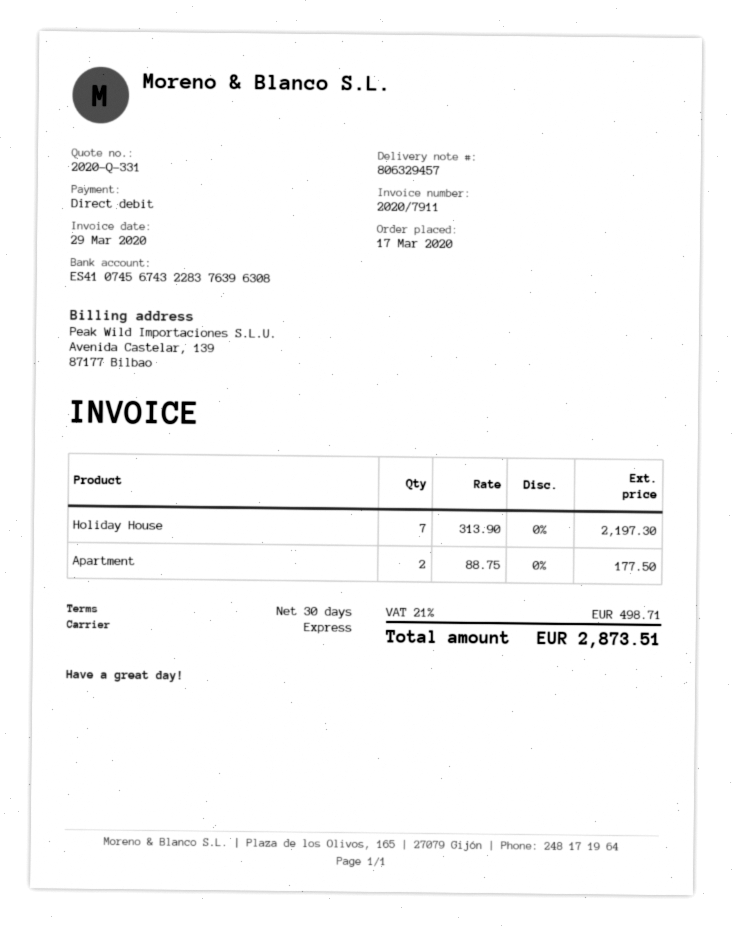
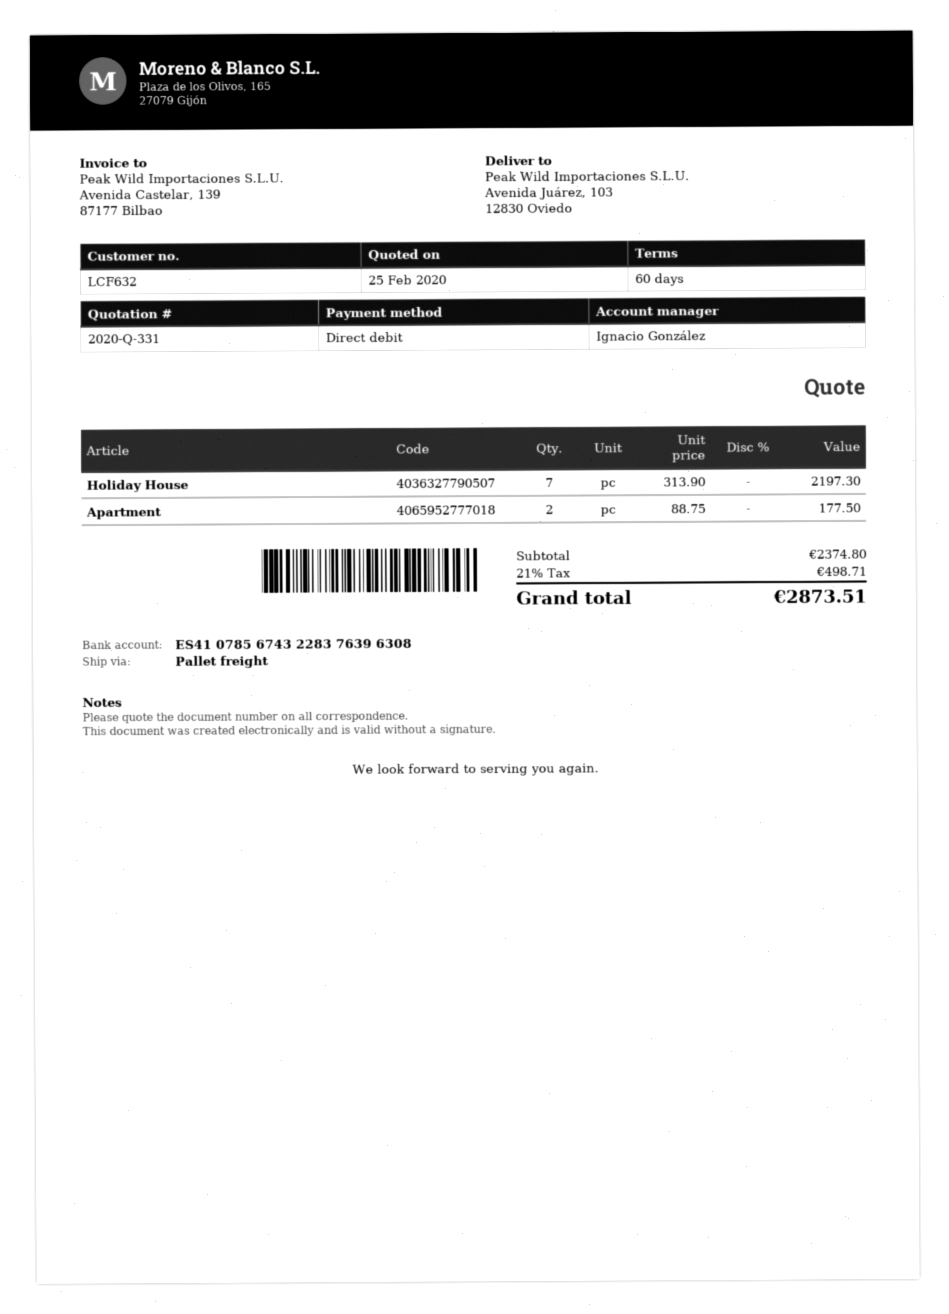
payment terms: 30 days -> 60 days
bank account: ES4107456743228376396308 -> ES4107856743228376396308
shipping method: express -> pallet freight

